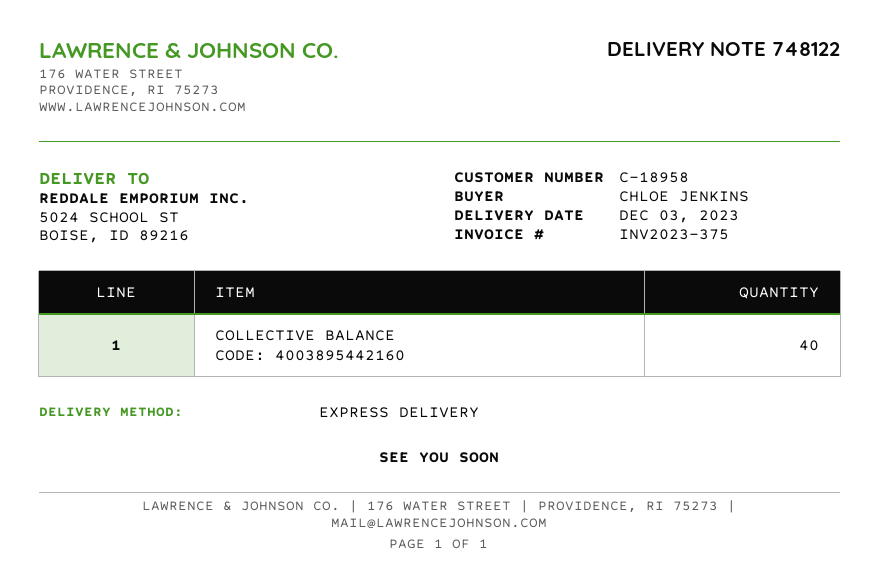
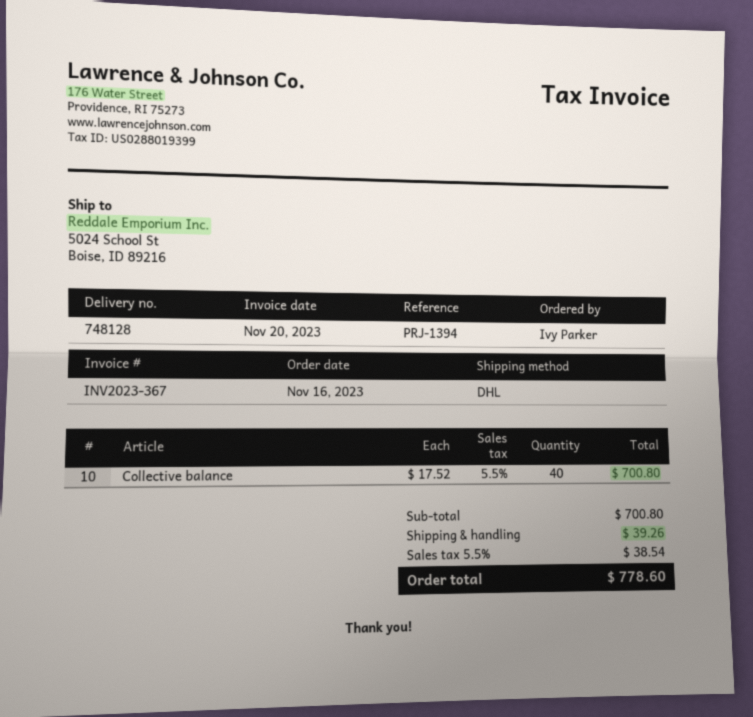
delivery note number: 748122 -> 748128
invoice number: INV2023-375 -> INV2023-367
ordered by: CHLOE JENKINS -> Ivy Parker
shipping method: express -> DHL

